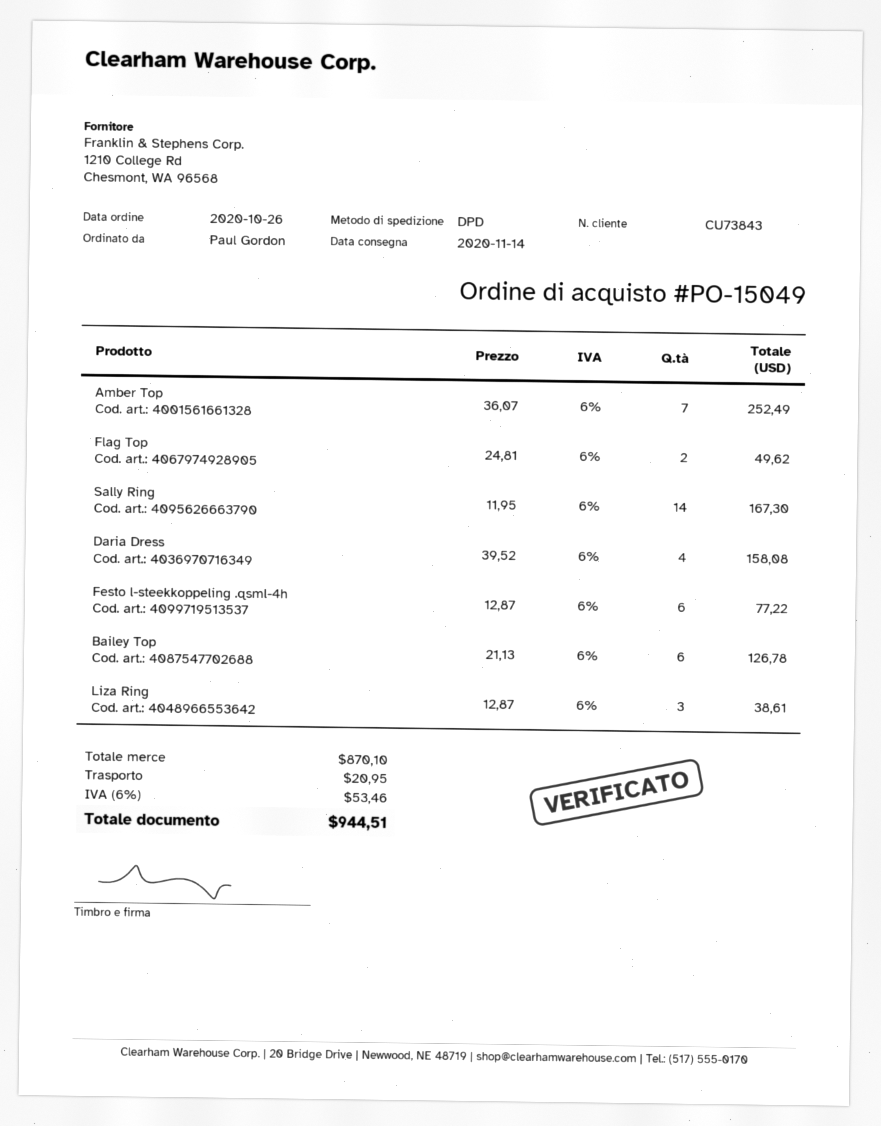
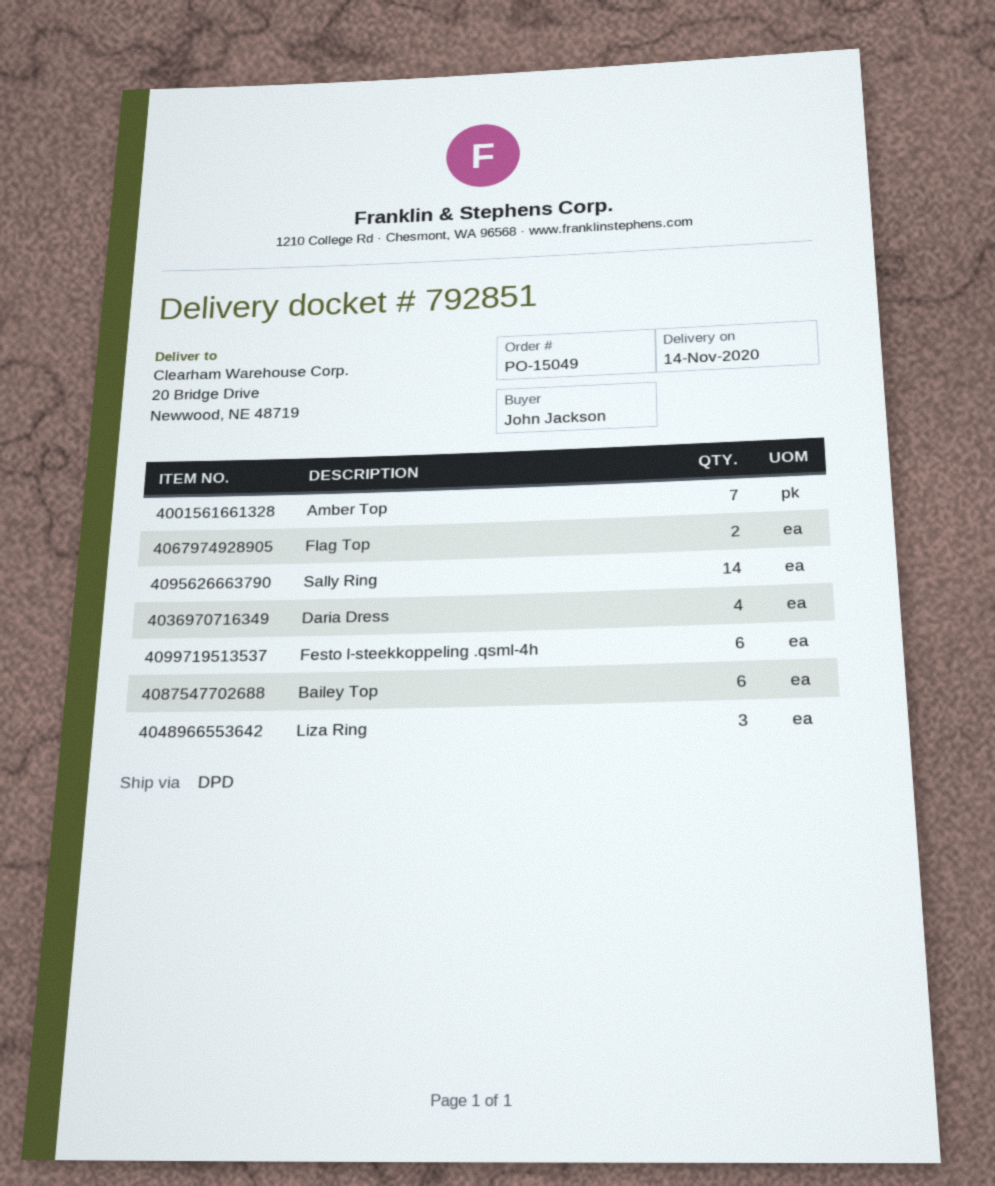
ordered by: Paul Gordon -> John Jackson

